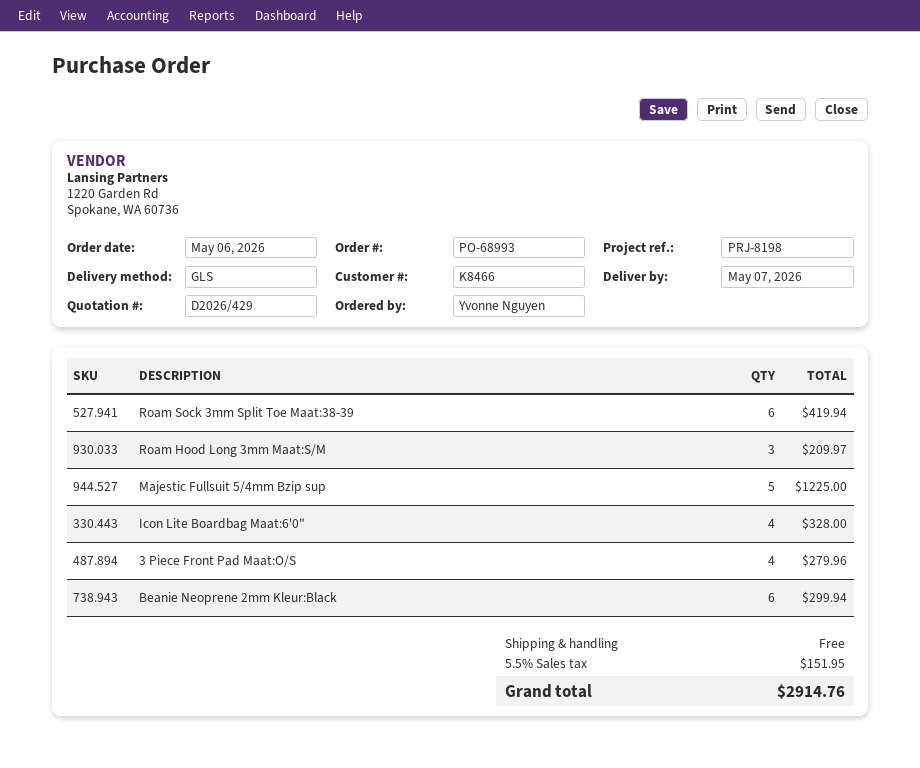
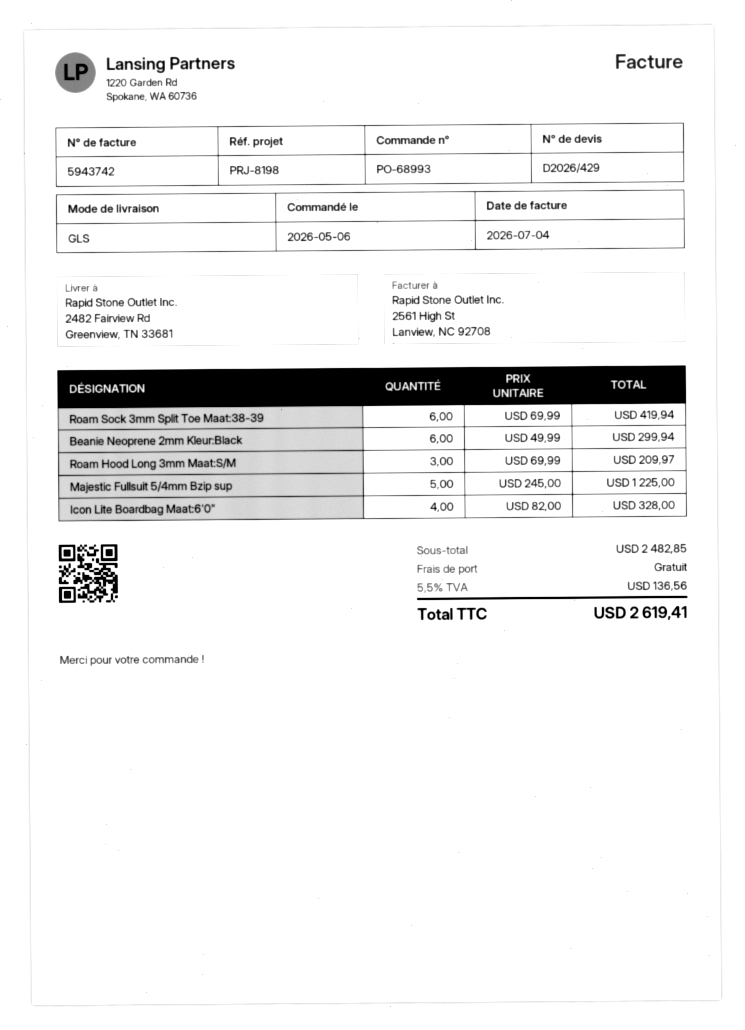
3 Piece Front Pad Maat:O/S: 4 for 279.96 -> none
tax: 5.5% = 151.95 -> 5.5% = 136.56
total: 2914.76 -> 2619.41

